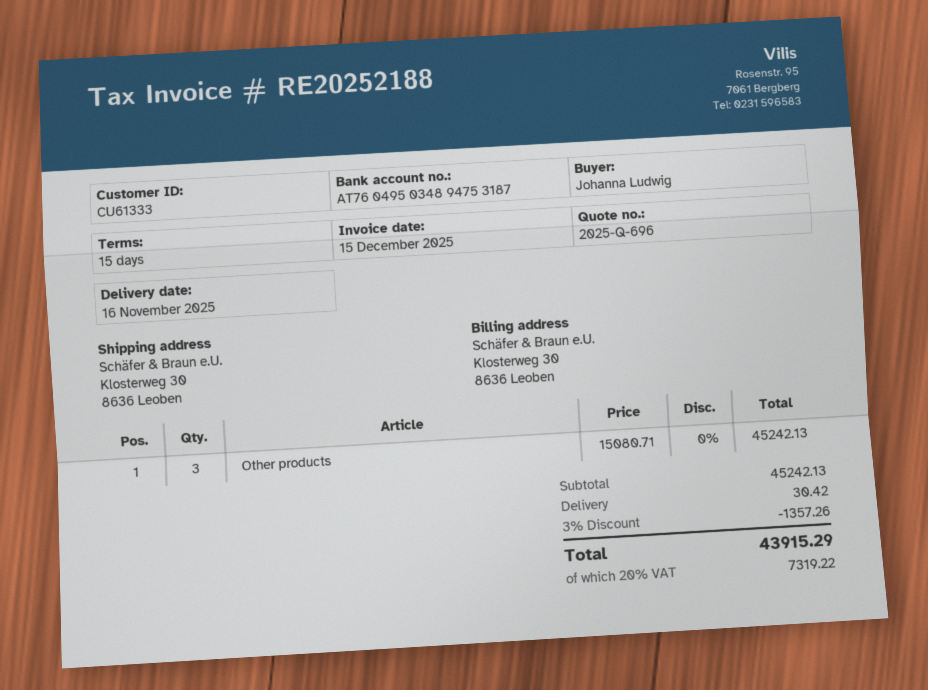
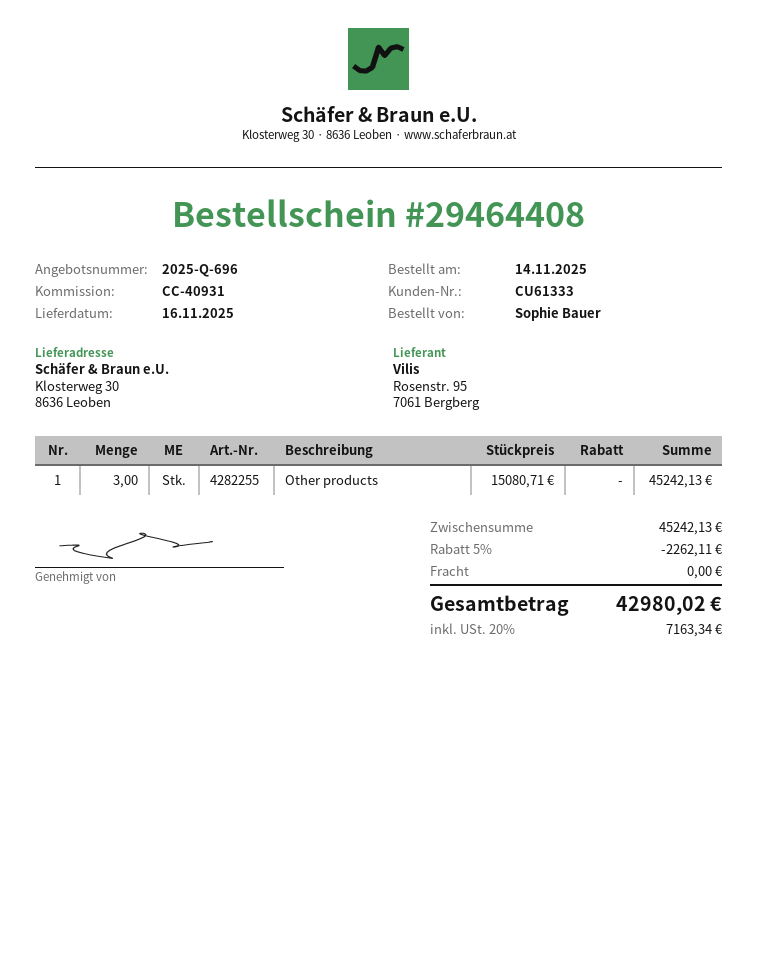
ordered by: Johanna Ludwig -> Sophie Bauer
discount: 3% = 1357.26 -> 5% = 2262.11
shipping: 30.42 -> 0.00
tax: 20% = 7319.22 -> 20% = 7163.34
total: 43915.29 -> 42980.02

